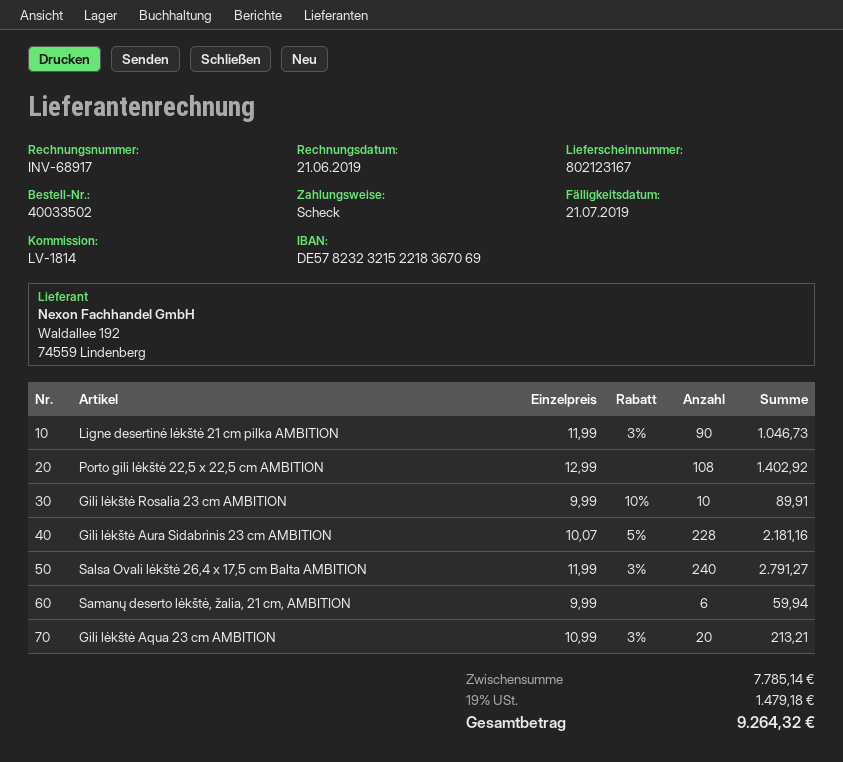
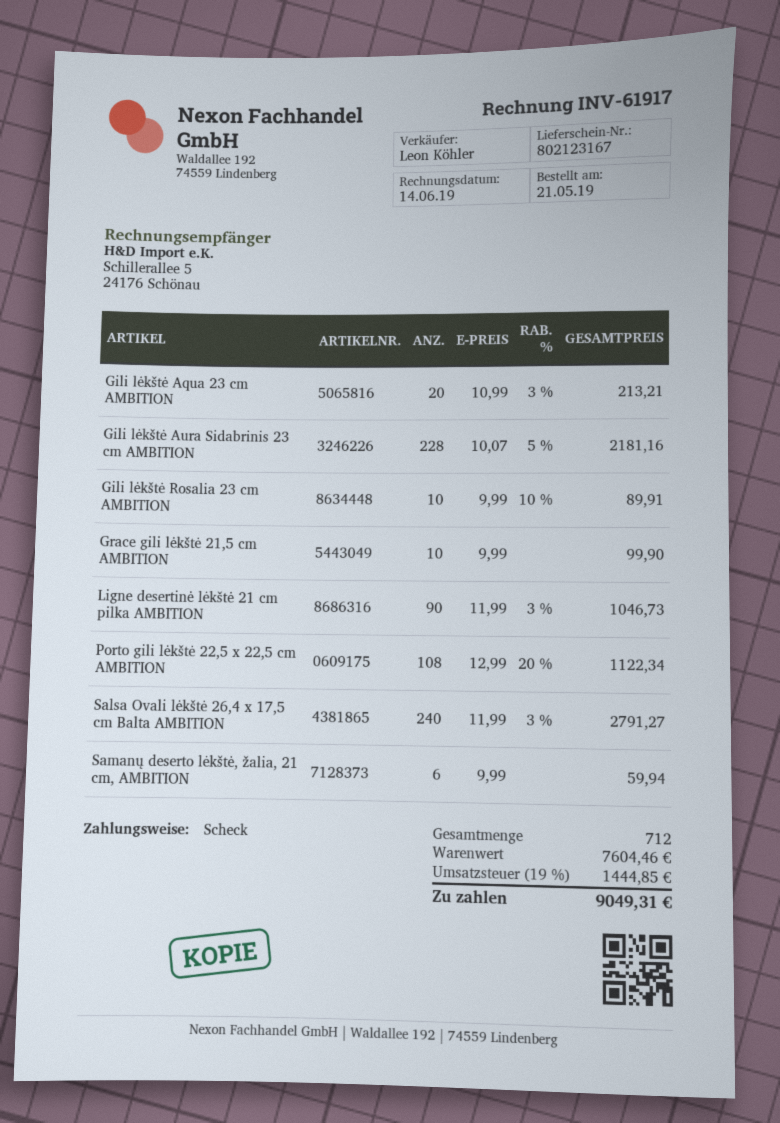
invoice number: INV-68917 -> INV-61917
invoice date: 2019-06-21 -> 2019-06-14
Porto gili lėkštė 22,5 x 22,5 cm AMBITION: 108 x 12.99 = 1402.92 -> 108 x 12.99 - 20% = 1122.34
Grace gili lėkštė 21,5 cm AMBITION: none -> 10 x 9.99 = 99.90
subtotal: 7785.14 -> 7604.46
tax: 19% = 1479.18 -> 19% = 1444.85
total: 9264.32 -> 9049.31

